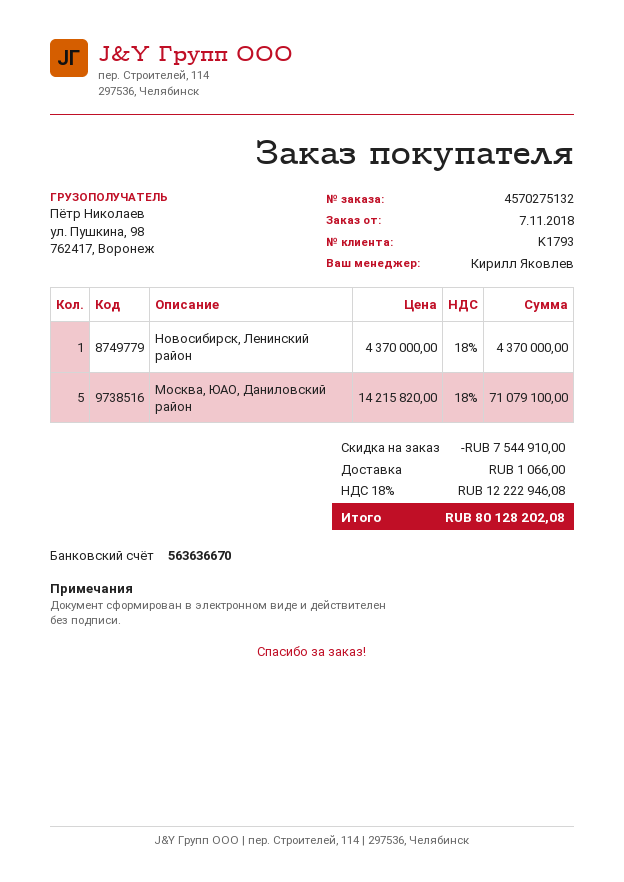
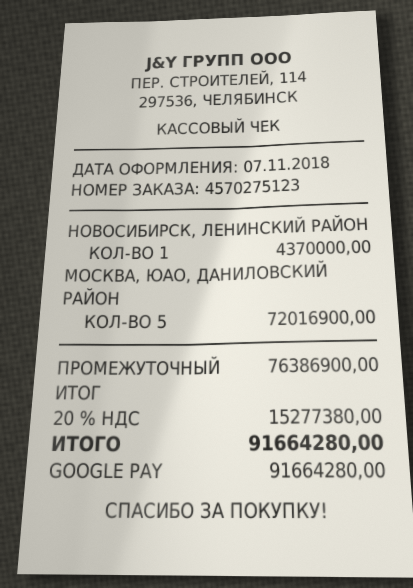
order number: 4570275132 -> 4570275123
Москва, ЮАО, Даниловский район: 5 for 71079100.00 -> 5 for 72016900.00
discount: 7544910.00 -> none
shipping: 1066.00 -> none
tax: 18% = 12222946.08 -> 20% = 15277380.00
total: 80128202.08 -> 91664280.00

